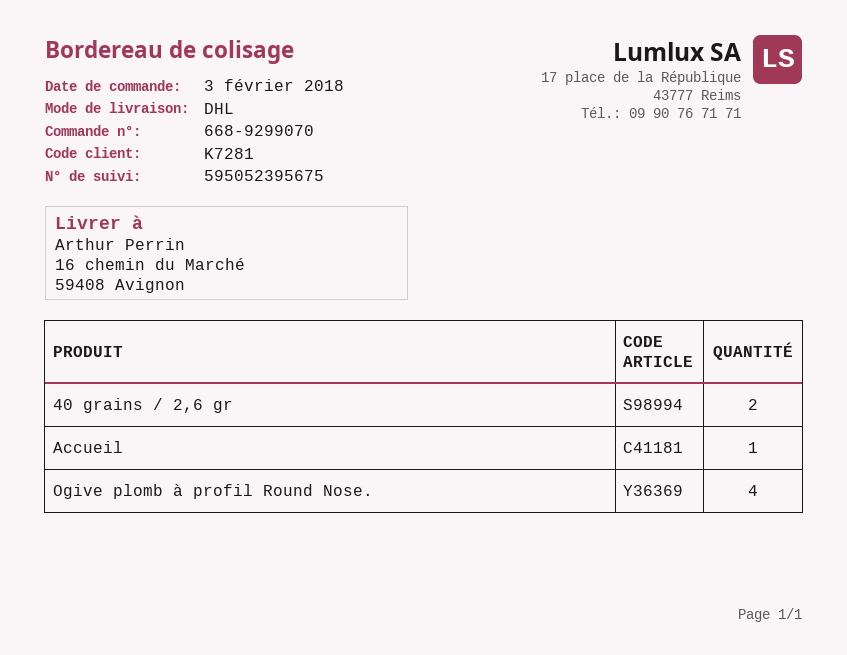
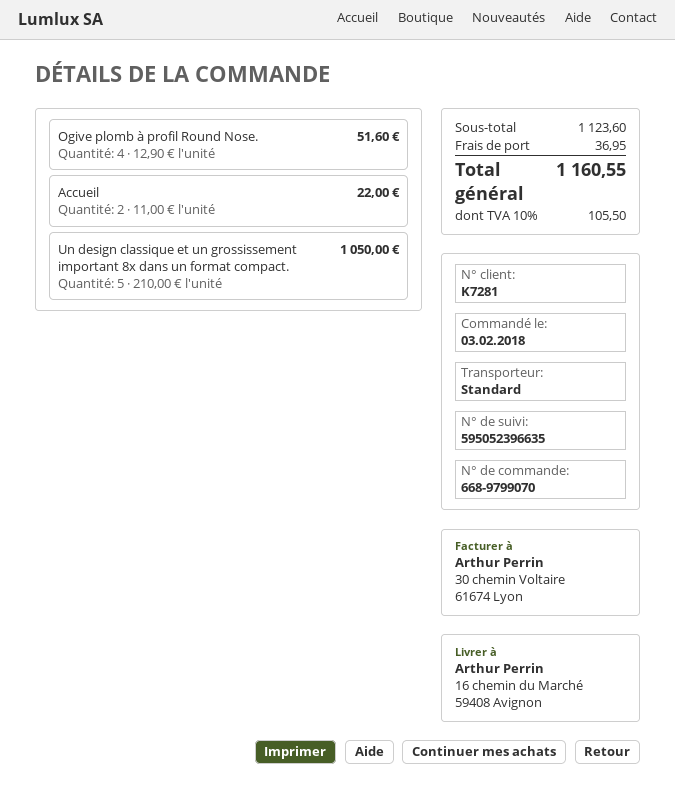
order number: 668-9299070 -> 668-9799070
shipping method: DHL -> standard
tracking number: 595052395675 -> 595052396635
40 grains / 2,6 gr: 2 -> none
Accueil: 1 -> 2
Un design classique et un grossissement important 8x dans un format compact.: none -> 5

